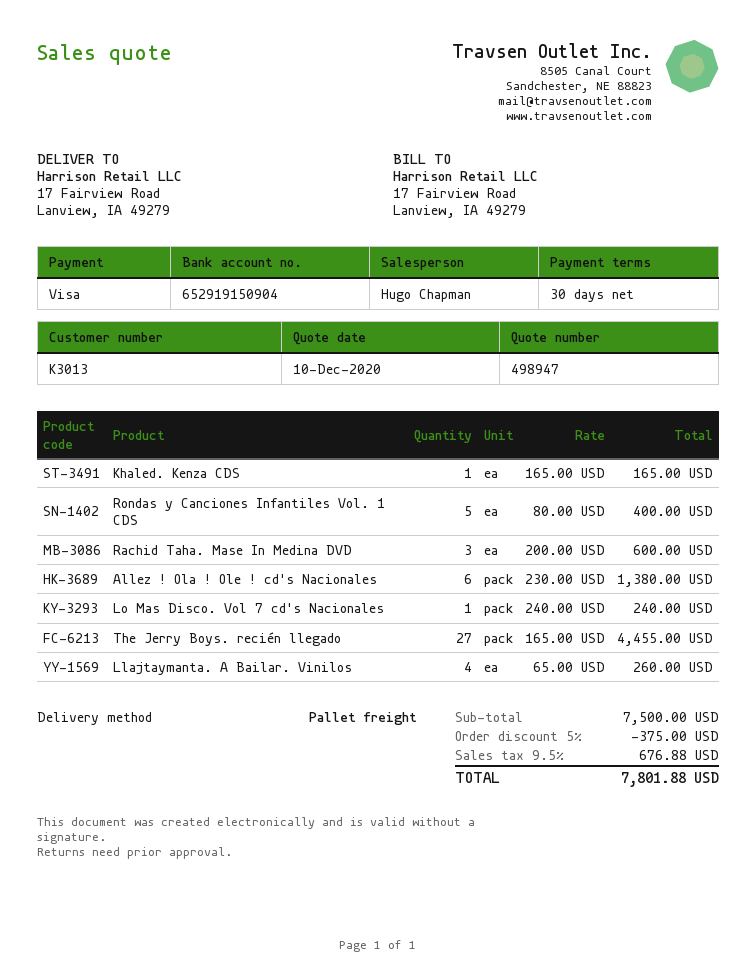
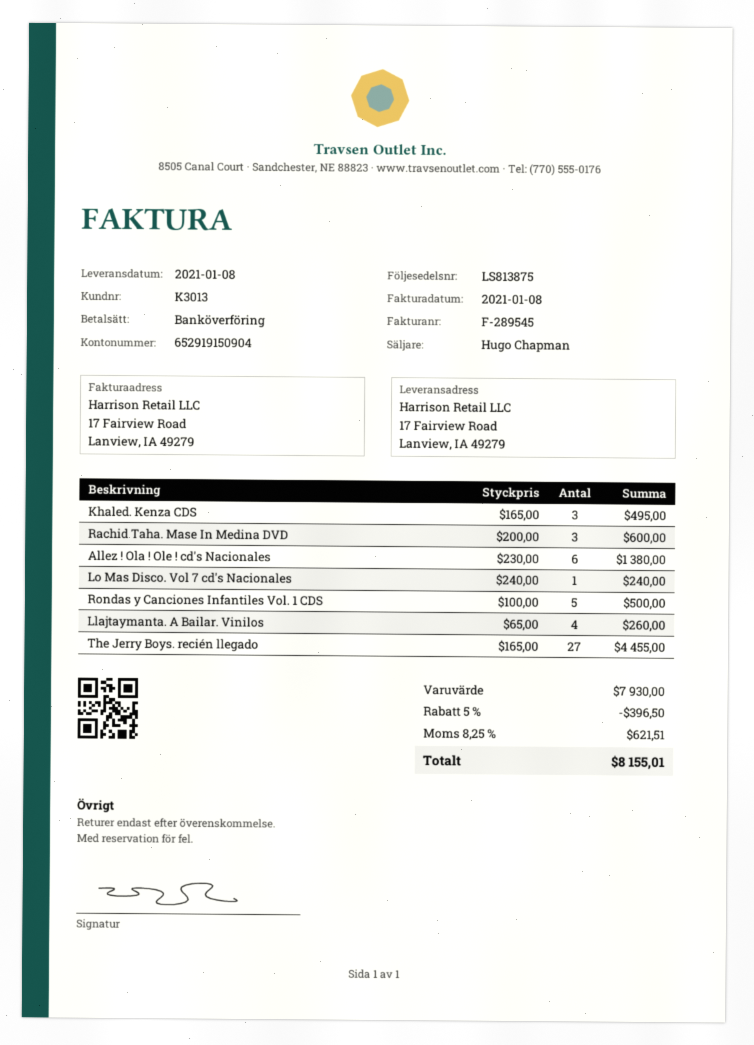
payment method: Visa -> bank transfer
Khaled. Kenza CDS: 1 x 165.00 = 165.00 -> 3 x 165.00 = 495.00
Rondas y Canciones Infantiles Vol. 1 CDS: 5 x 80.00 = 400.00 -> 5 x 100.00 = 500.00
subtotal: 7500.00 -> 7930.00
discount: 5% = 375.00 -> 5% = 396.50
tax: 9.5% = 676.88 -> 8.25% = 621.51
total: 7801.88 -> 8155.01

